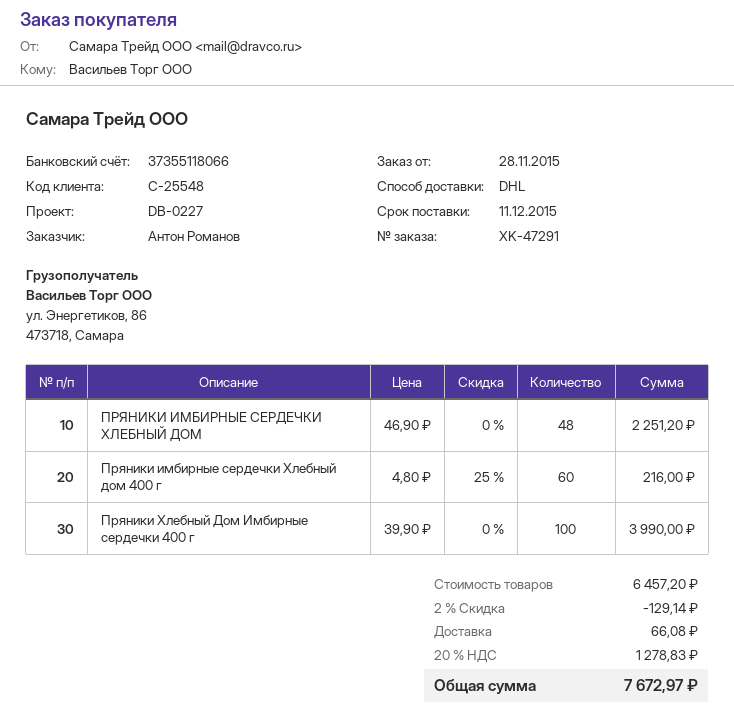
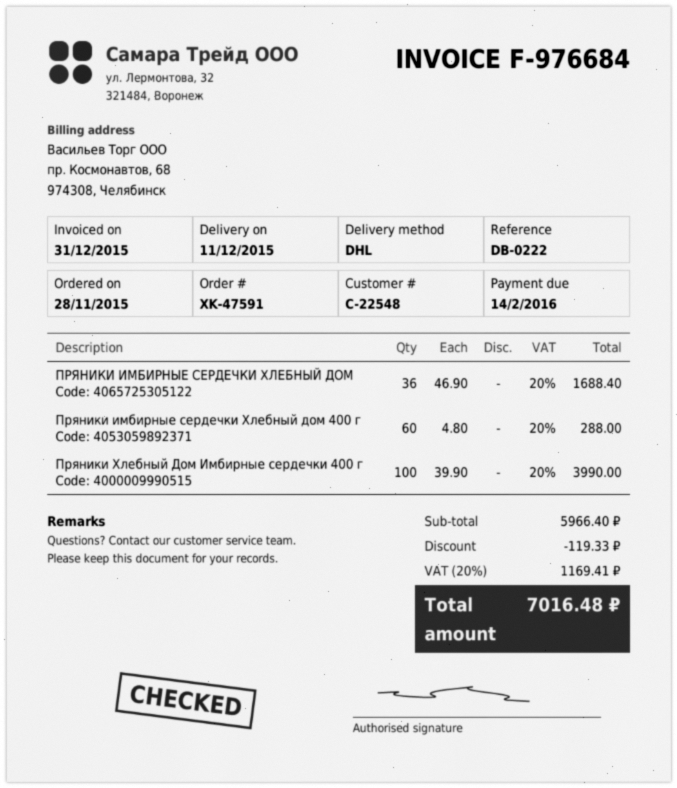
order number: XK-47291 -> XK-47591
customer number: C-25548 -> C-22548
reference: DB-0227 -> DB-0222
ПРЯНИКИ ИМБИРНЫЕ СЕРДЕЧКИ ХЛЕБНЫЙ ДОМ: 48 x 46.90 = 2251.20 -> 36 x 46.90 = 1688.40
Пряники имбирные сердечки Хлебный дом 400 г: 60 x 4.80 - 25% = 216.00 -> 60 x 4.80 = 288.00
subtotal: 6457.20 -> 5966.40
discount: 129.14 -> 119.33
shipping: 66.08 -> none
tax: 20% = 1278.83 -> 20% = 1169.41
total: 7672.97 -> 7016.48

